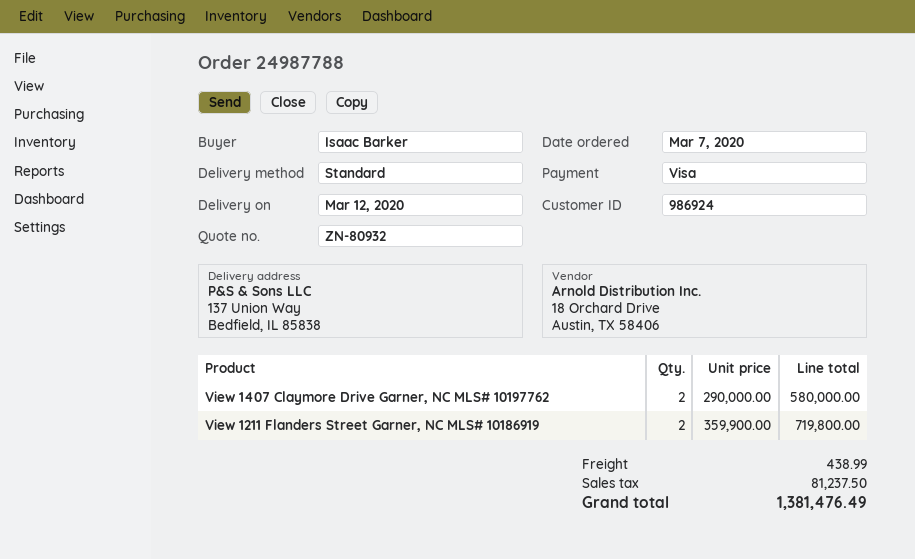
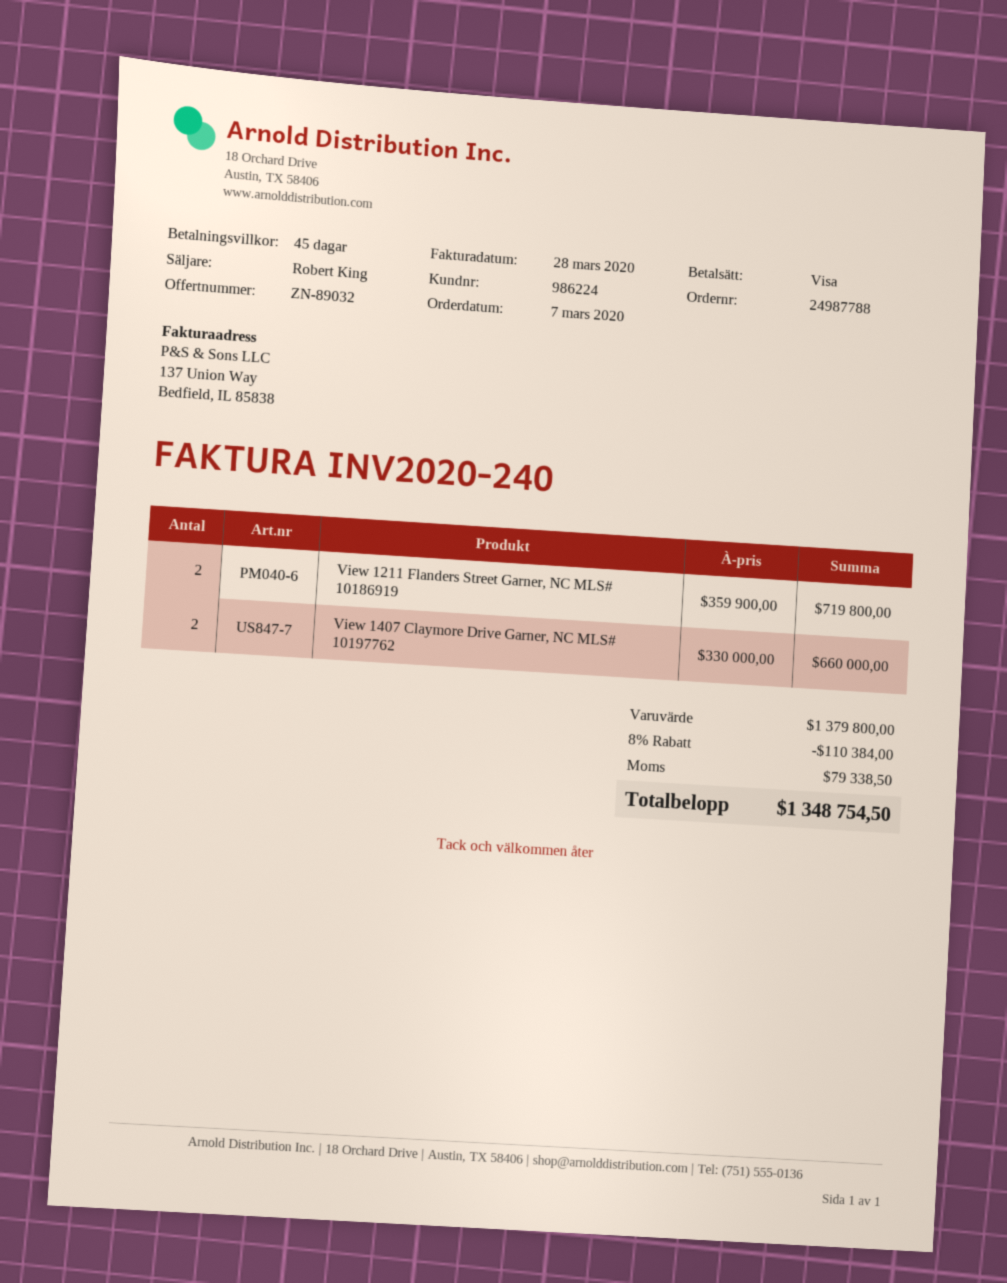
quote number: ZN-80932 -> ZN-89032
customer number: 986924 -> 986224
View 1407 Claymore Drive Garner, NC MLS# 10197762: 2 x 290000.00 = 580000.00 -> 2 x 330000.00 = 660000.00
discount: none -> 8% = 110384.00
shipping: 438.99 -> none
tax: 81237.50 -> 79338.50
total: 1381476.49 -> 1348754.50

